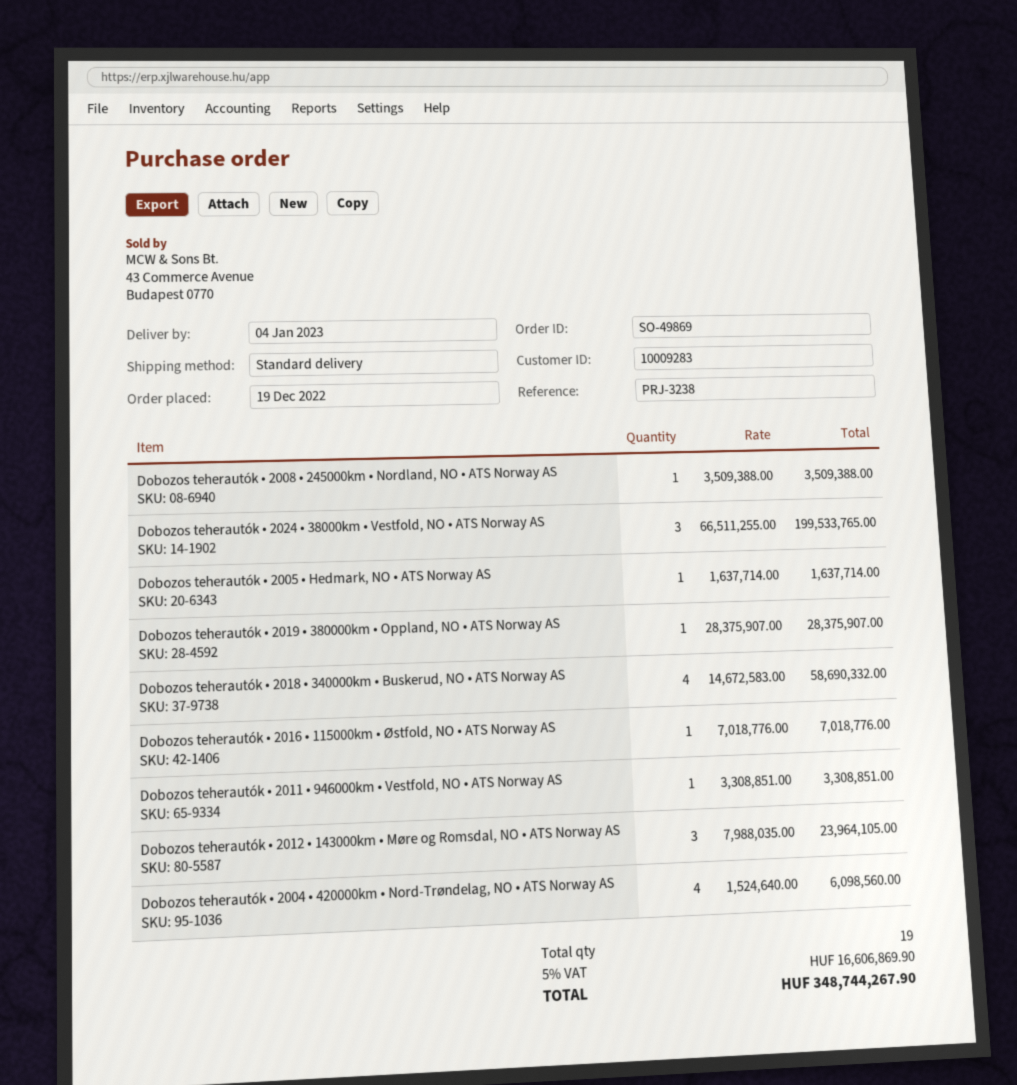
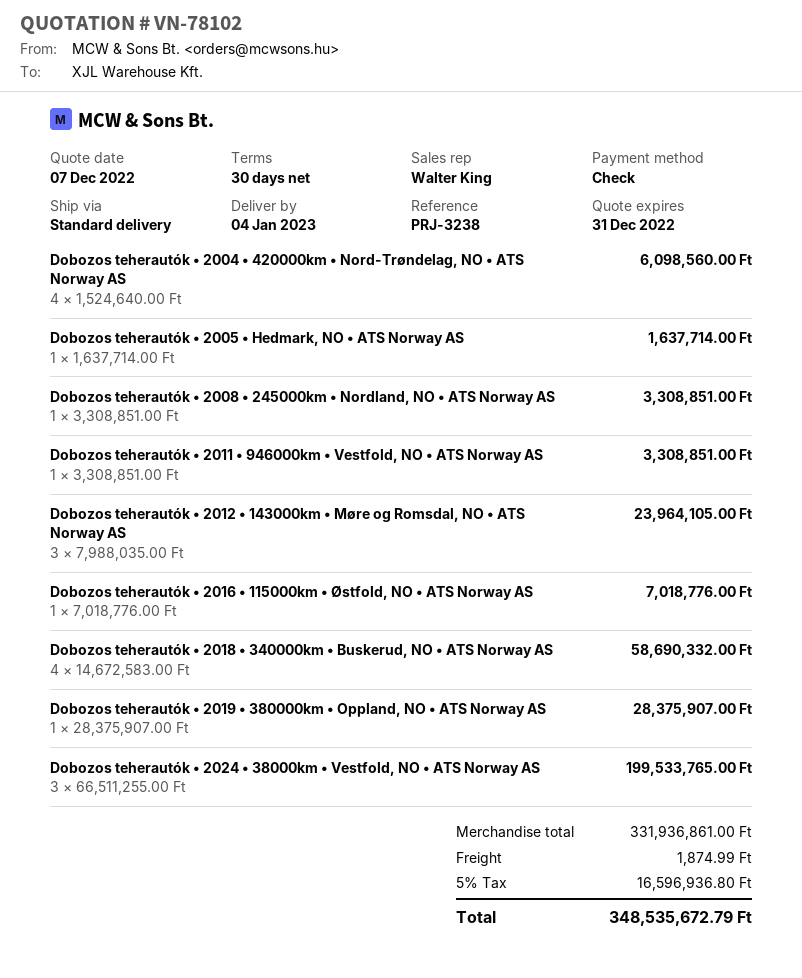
Dobozos teherautók • 2008 • 245000km • Nordland, NO • ATS Norway AS: 1 x 3509388.00 = 3509388.00 -> 1 x 3308851.00 = 3308851.00
shipping: none -> 1874.99
tax: 5% = 16606869.90 -> 5% = 16596936.80
total: 348744267.90 -> 348535672.79

